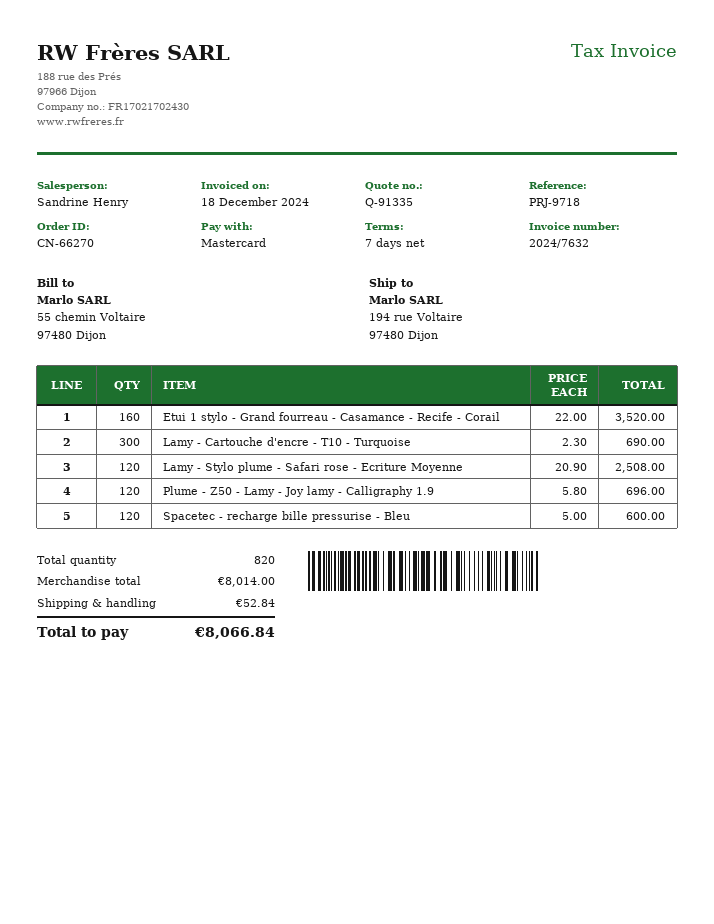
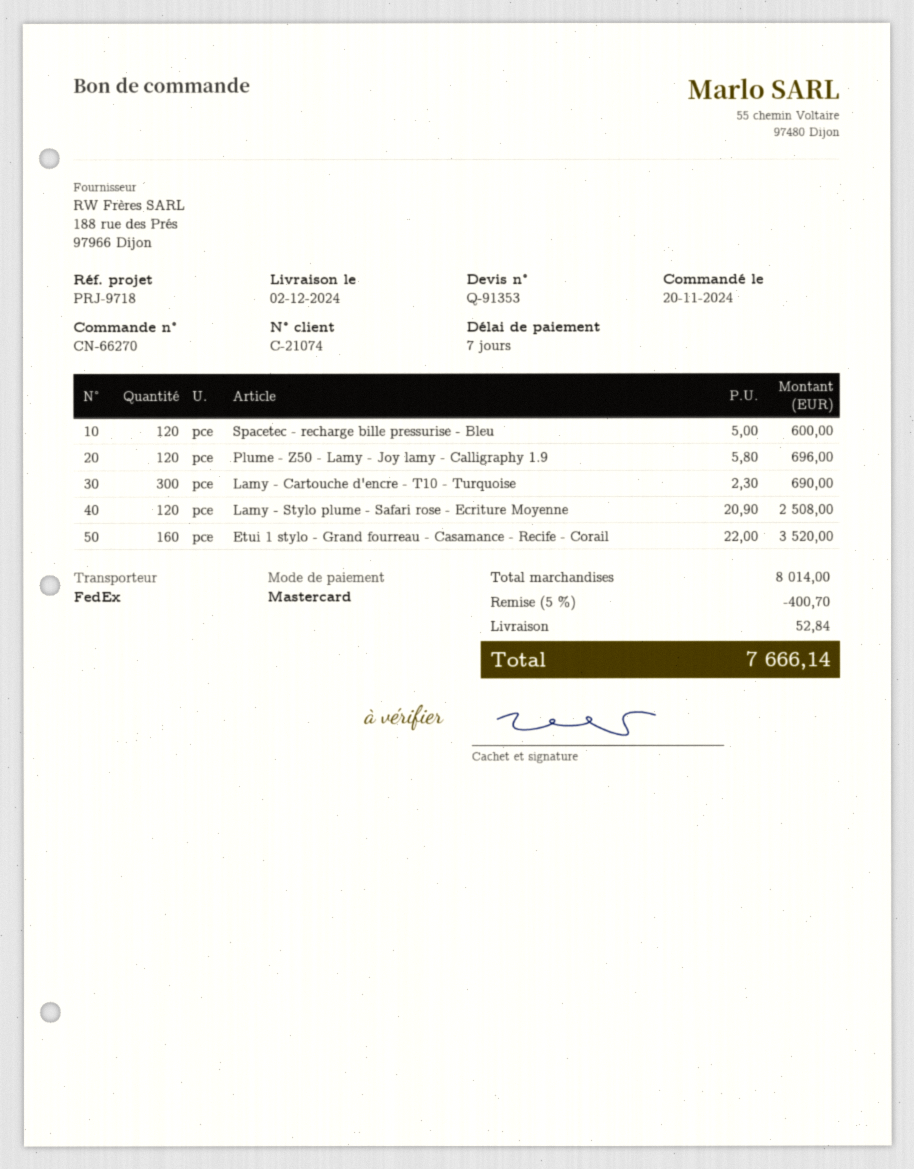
quote number: Q-91335 -> Q-91353
discount: none -> 5% = 400.70
total: 8066.84 -> 7666.14

